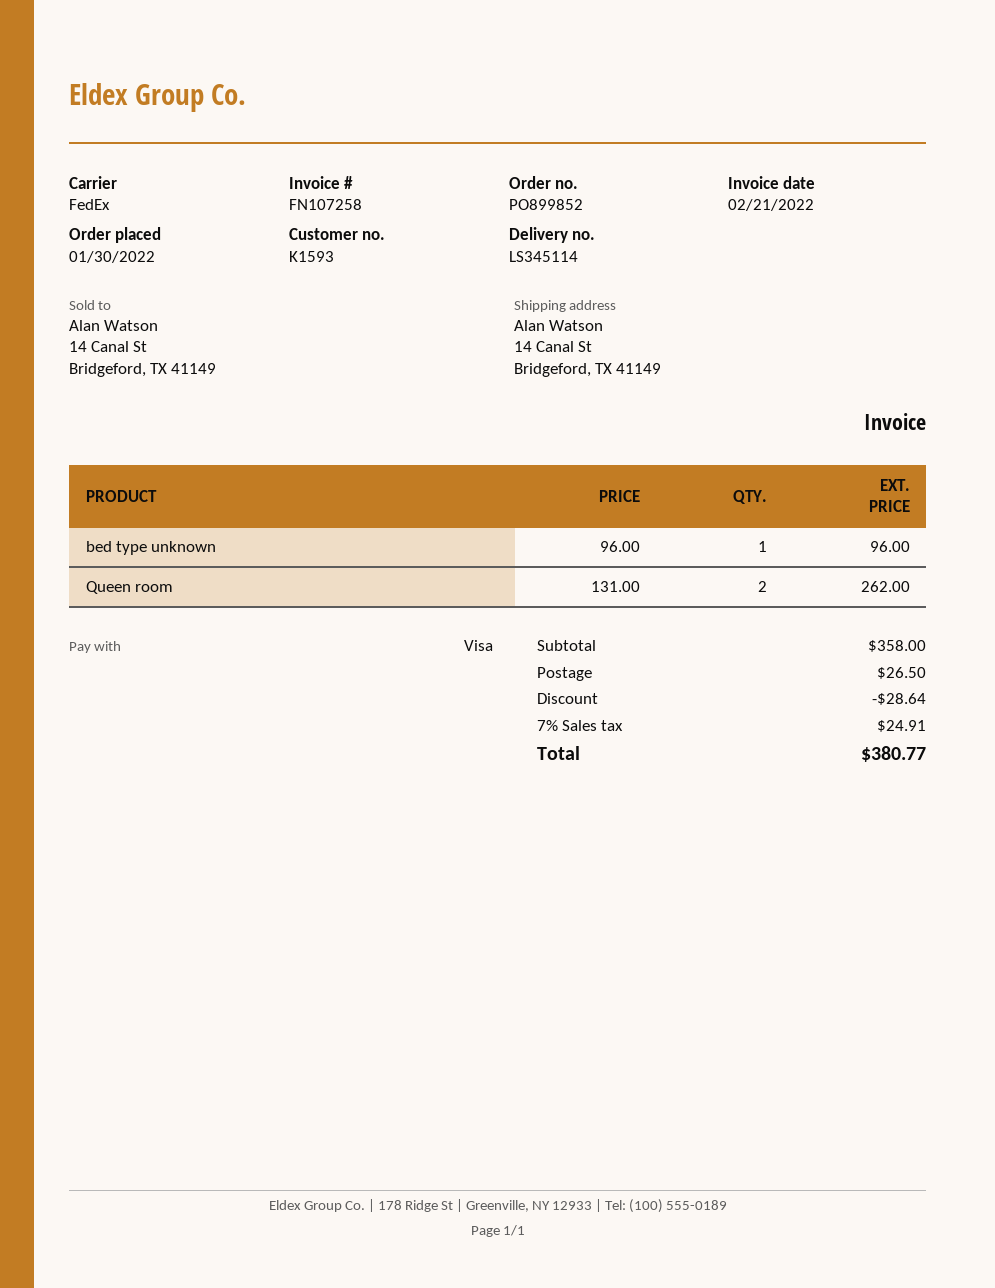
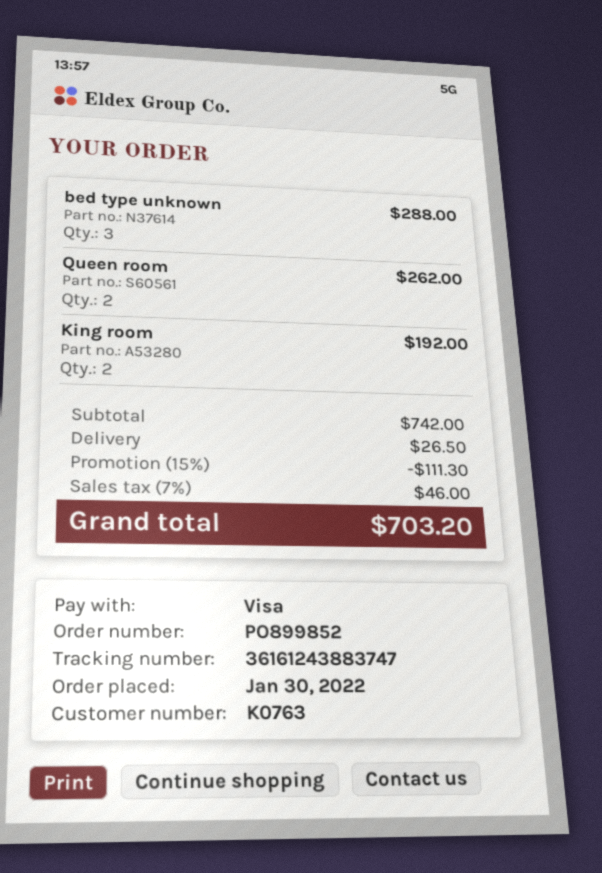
customer number: K1593 -> K0763
bed type unknown: 1 for 96.00 -> 3 for 288.00
King room: none -> 2 for 192.00
subtotal: 358.00 -> 742.00
discount: 28.64 -> 111.30
tax: 7% = 24.91 -> 7% = 46.00
total: 380.77 -> 703.20

